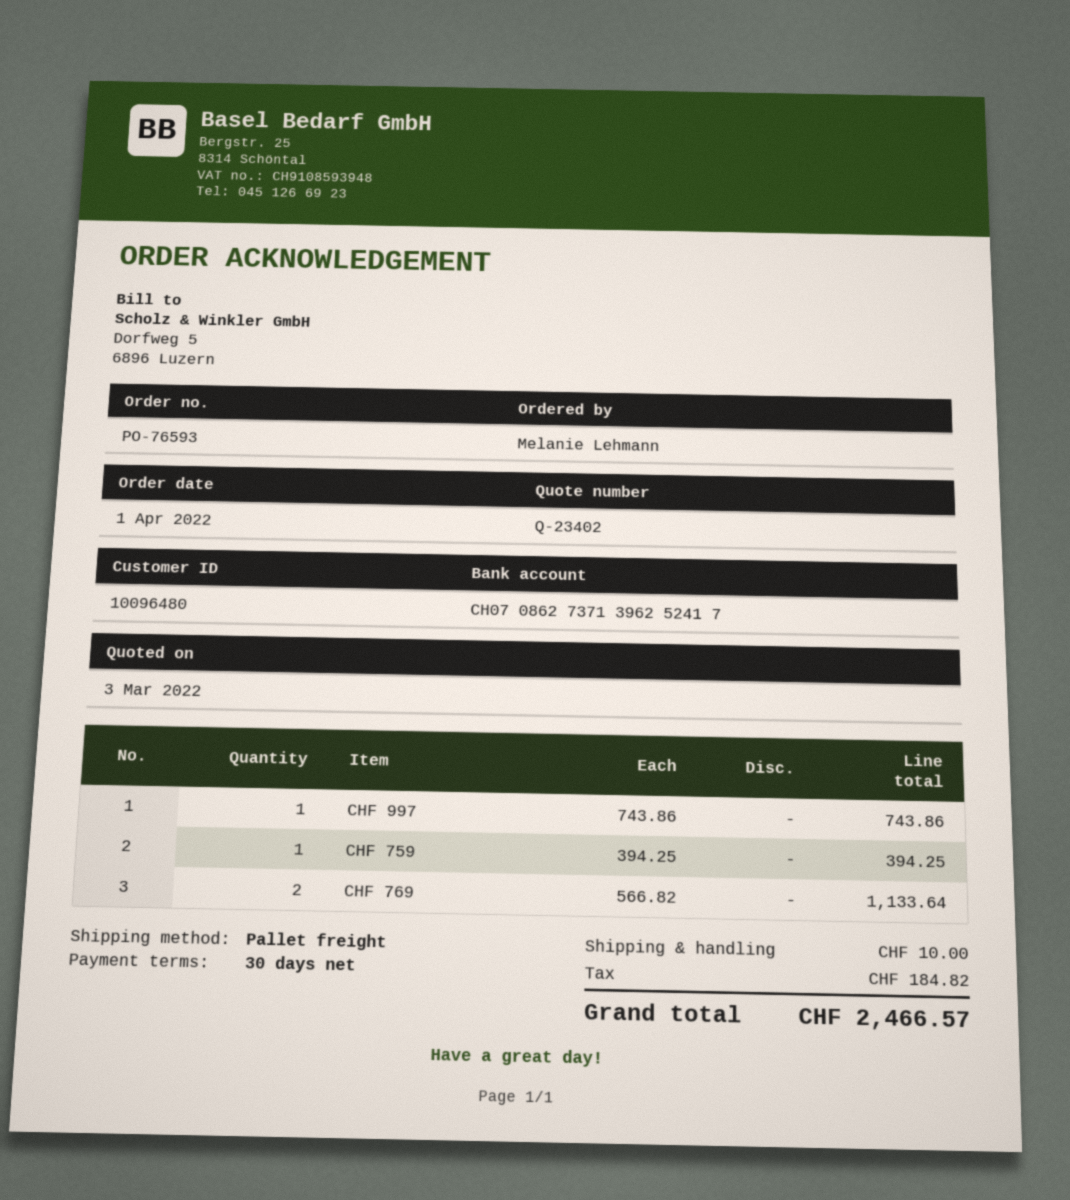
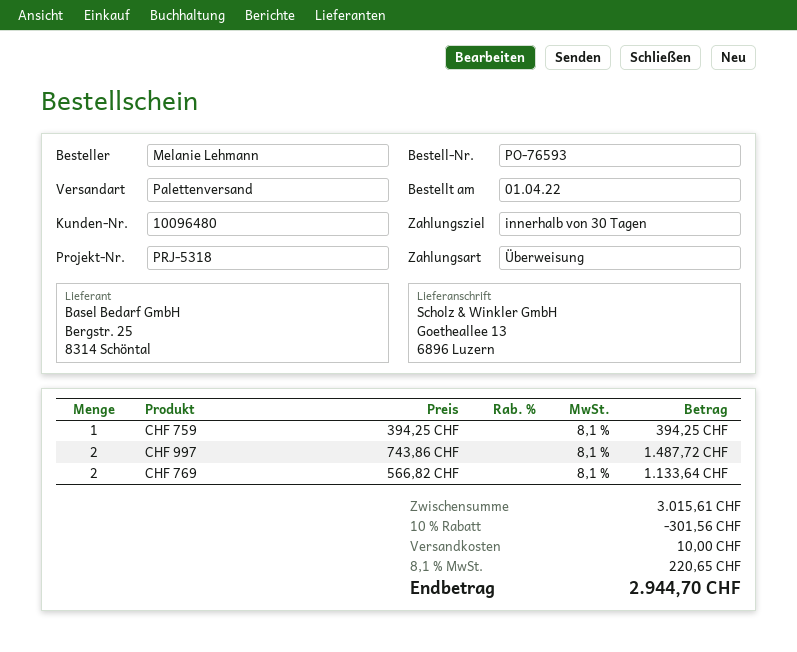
CHF 997: 1 x 743.86 = 743.86 -> 2 x 743.86 = 1487.72
discount: none -> 10% = 301.56
tax: 184.82 -> 220.65
total: 2466.57 -> 2944.70

